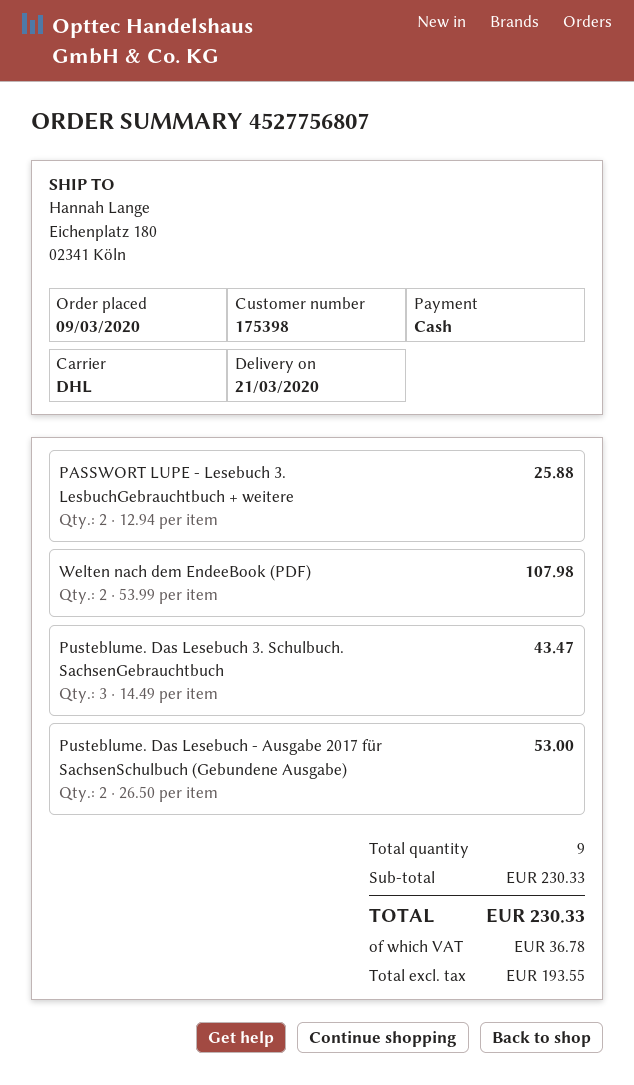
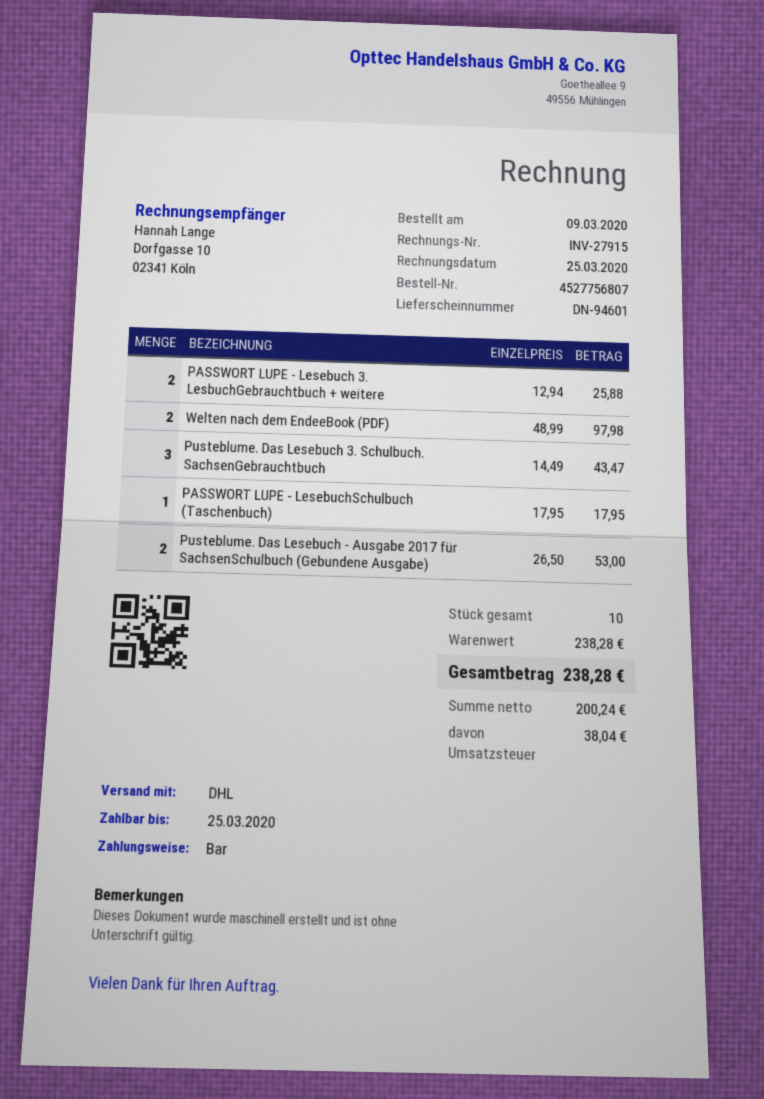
Welten nach dem EndeeBook (PDF): 2 x 53.99 = 107.98 -> 2 x 48.99 = 97.98
PASSWORT LUPE - LesebuchSchulbuch (Taschenbuch): none -> 1 x 17.95 = 17.95
total quantity: 9 -> 10
subtotal: 230.33 -> 238.28
net: 193.55 -> 200.24
tax: 36.78 -> 38.04
total: 230.33 -> 238.28

